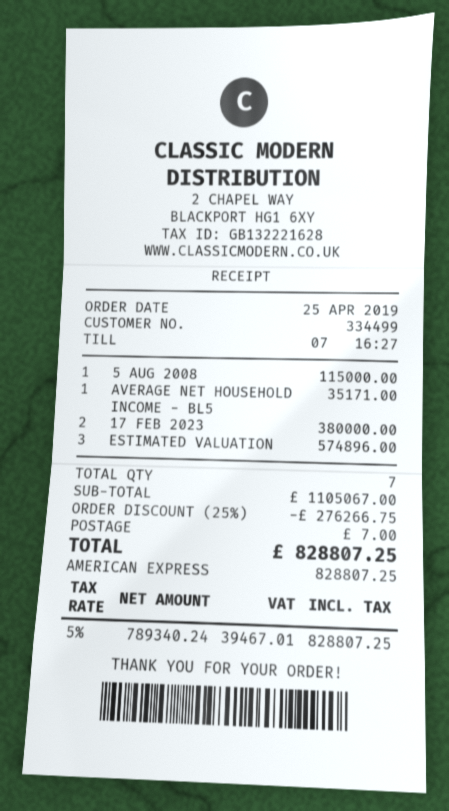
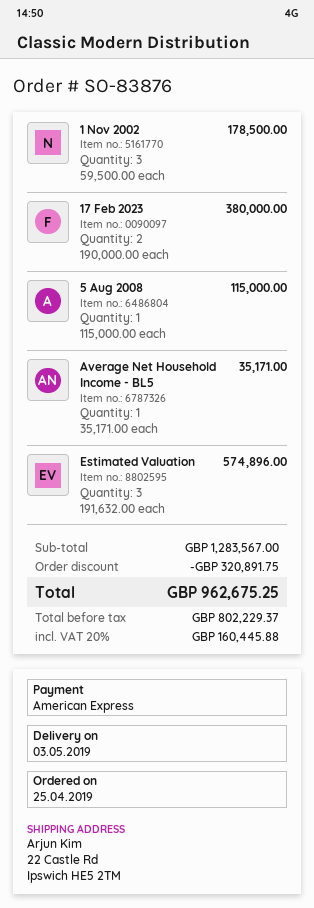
1 Nov 2002: none -> 3 for 178500.00
subtotal: 1105067.00 -> 1283567.00
discount: 276266.75 -> 320891.75
shipping: 7.00 -> none
net: 789340.24 -> 802229.37
tax: 5% = 39467.01 -> 20% = 160445.88
total: 828807.25 -> 962675.25

